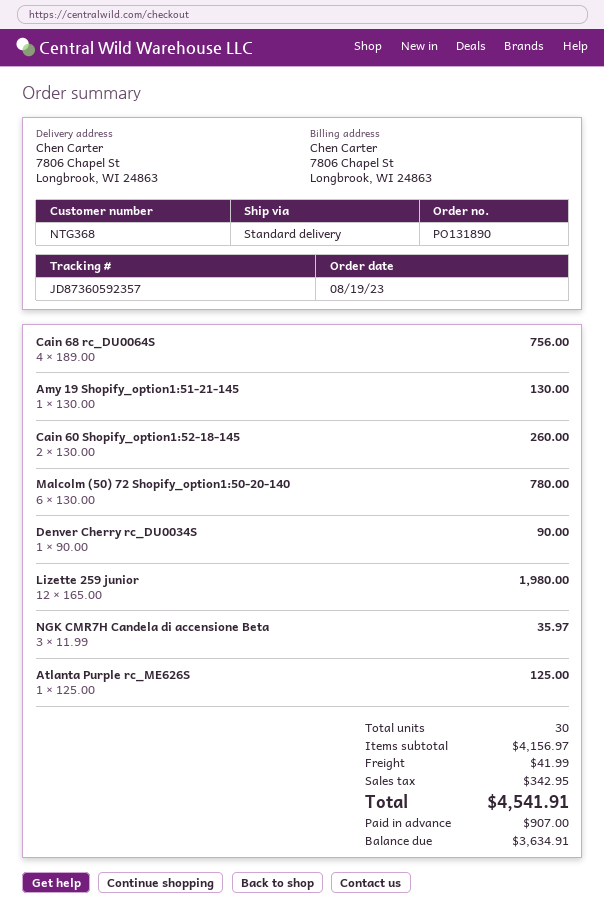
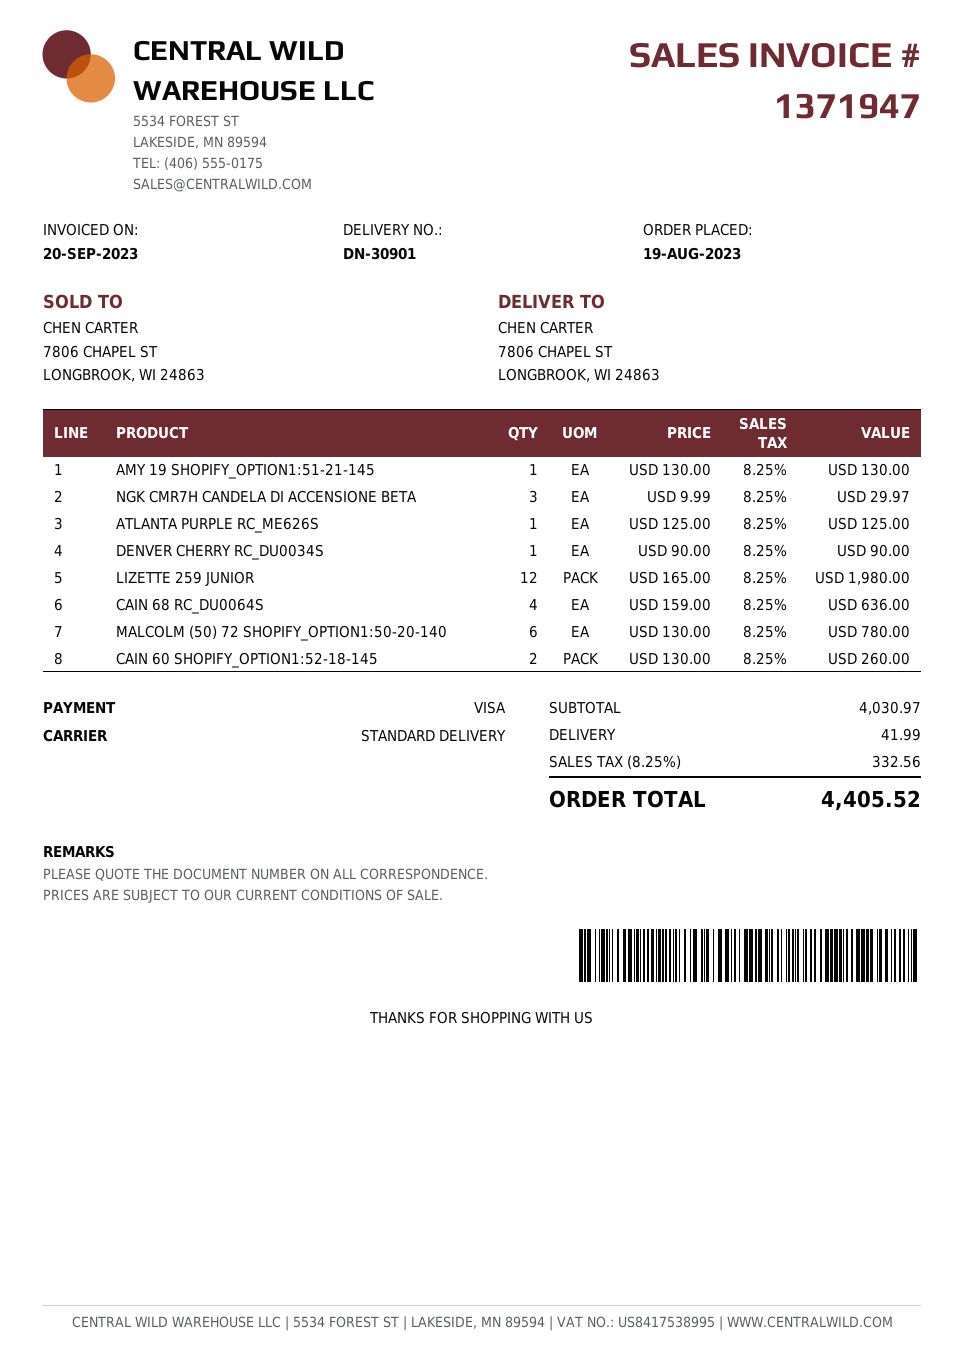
Cain 68 rc_DU0064S: 4 x 189.00 = 756.00 -> 4 x 159.00 = 636.00
NGK CMR7H Candela di accensione Beta: 3 x 11.99 = 35.97 -> 3 x 9.99 = 29.97
subtotal: 4156.97 -> 4030.97
tax: 342.95 -> 332.56
total: 4541.91 -> 4405.52

